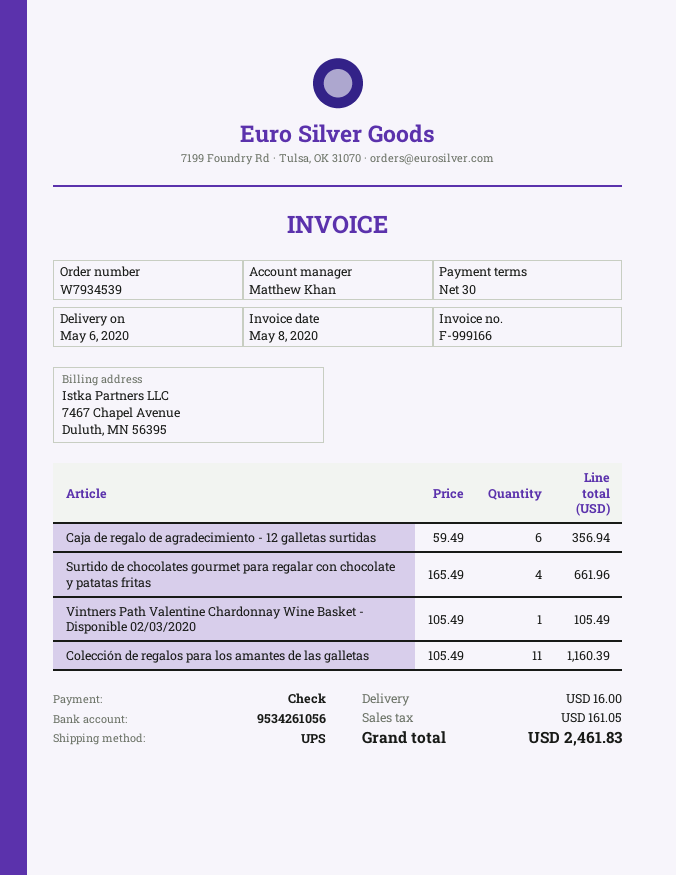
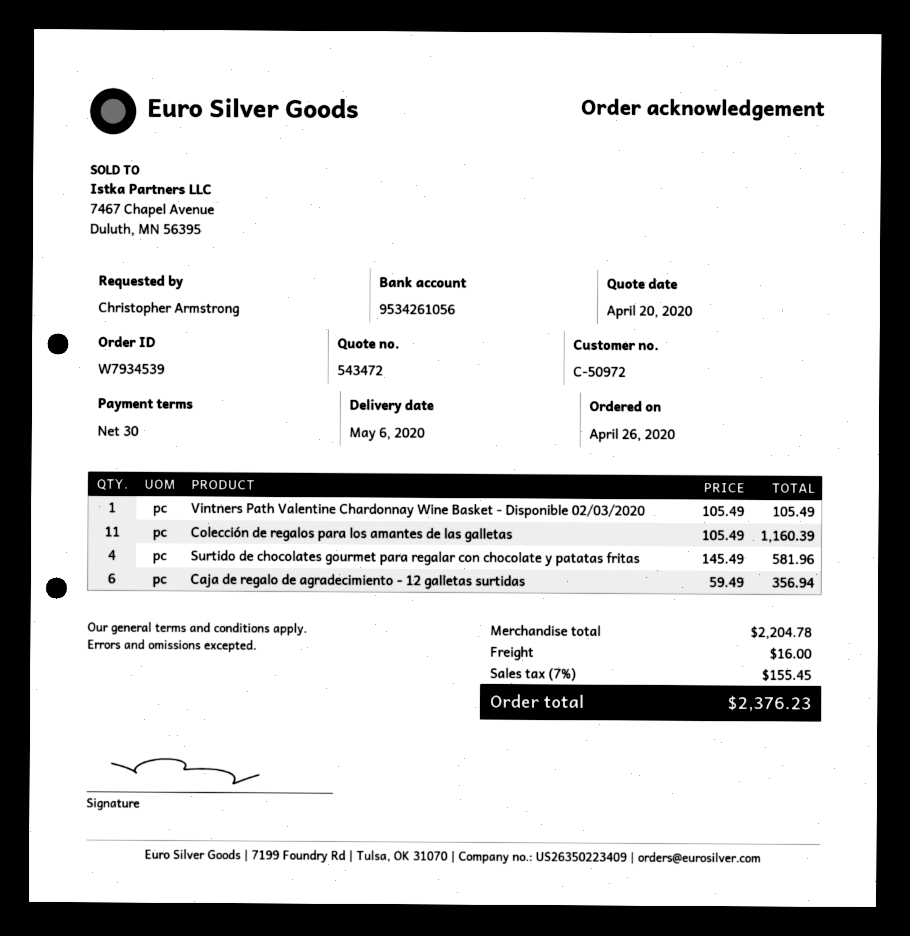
Surtido de chocolates gourmet para regalar con chocolate y patatas fritas: 4 x 165.49 = 661.96 -> 4 x 145.49 = 581.96
tax: 161.05 -> 155.45
total: 2461.83 -> 2376.23

